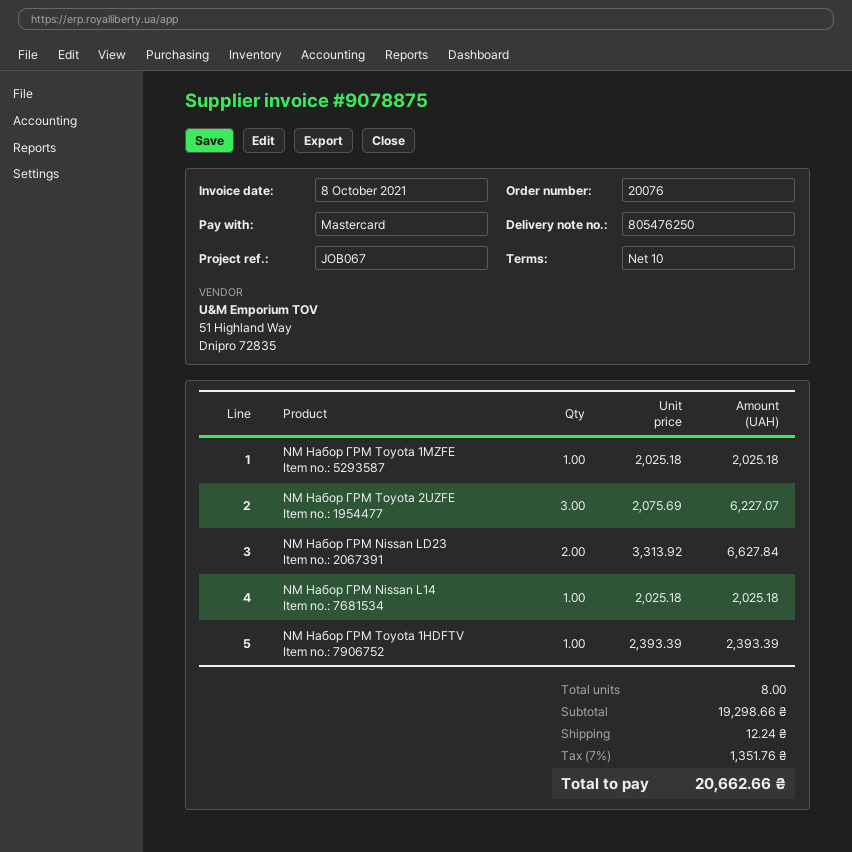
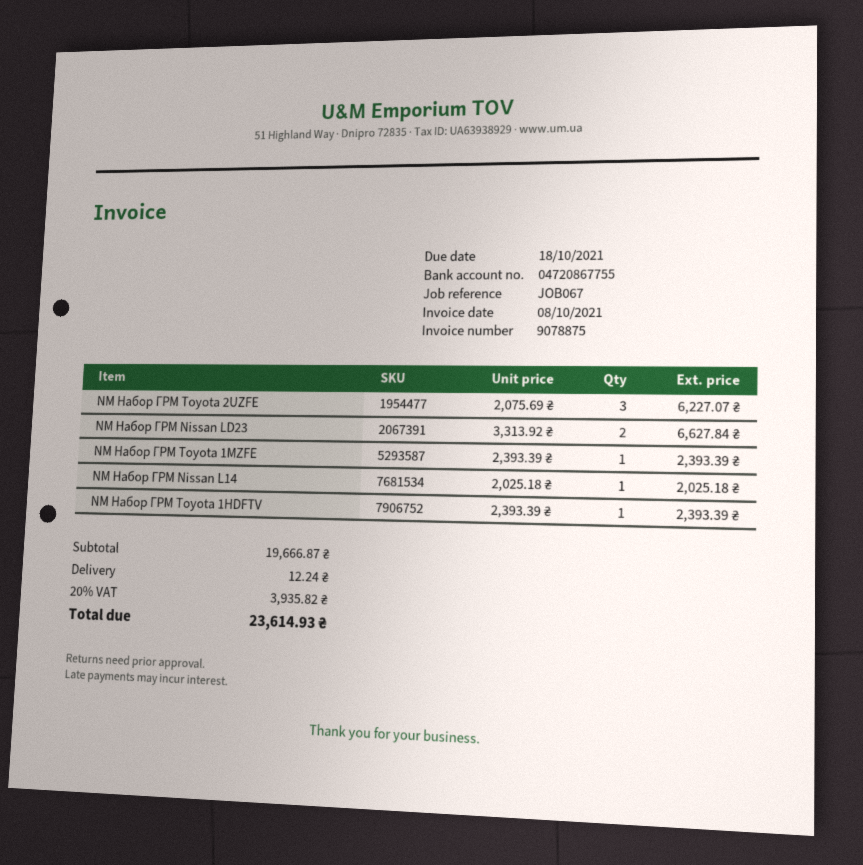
NM Набор ГРМ Toyota 1MZFE: 1 x 2025.18 = 2025.18 -> 1 x 2393.39 = 2393.39
subtotal: 19298.66 -> 19666.87
tax: 7% = 1351.76 -> 20% = 3935.82
total: 20662.66 -> 23614.93

